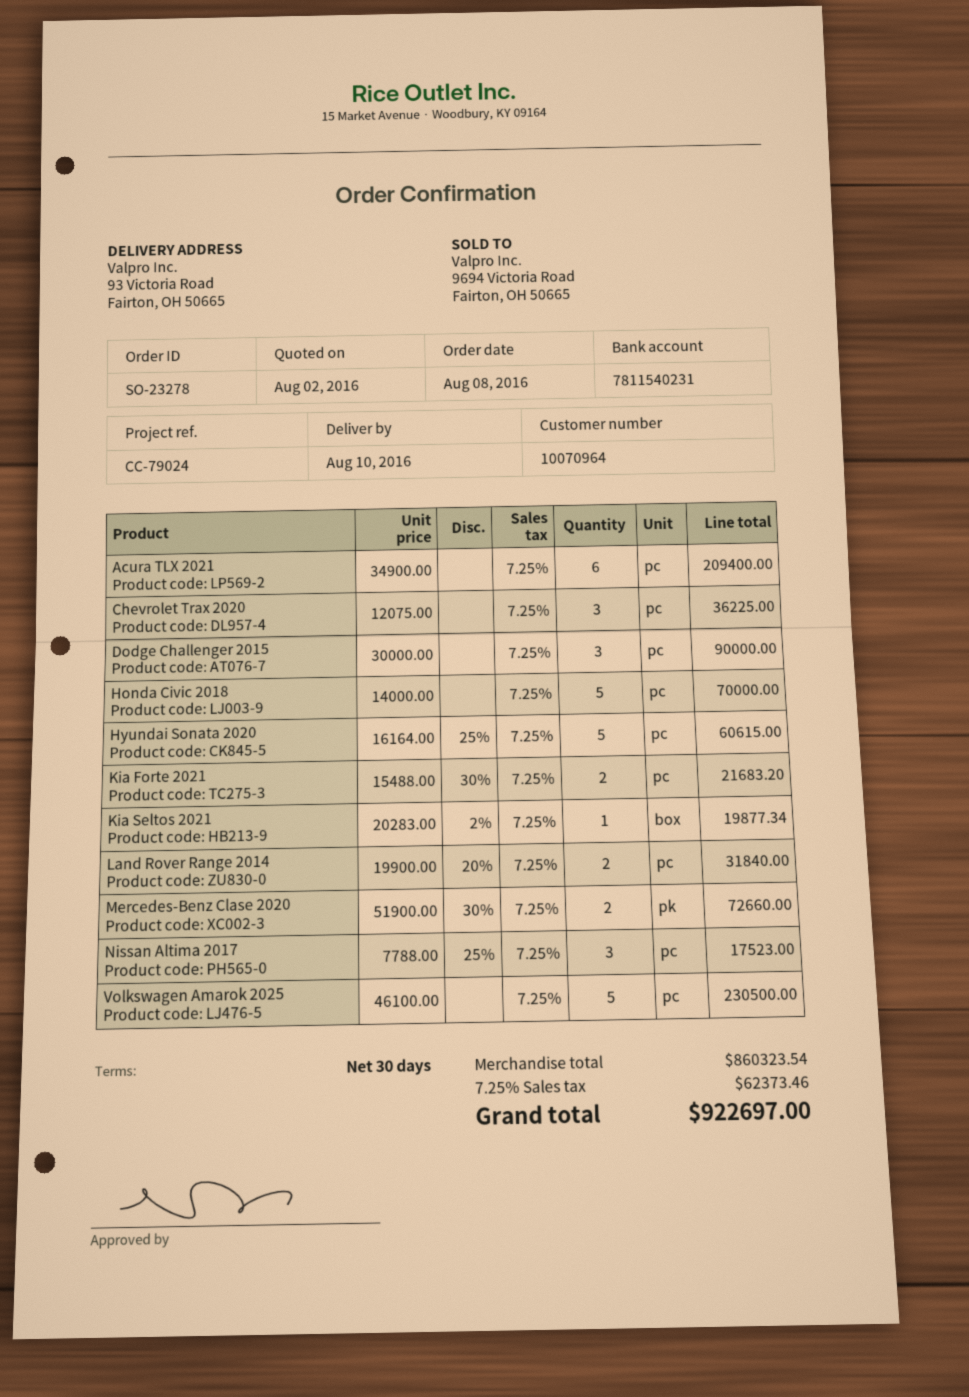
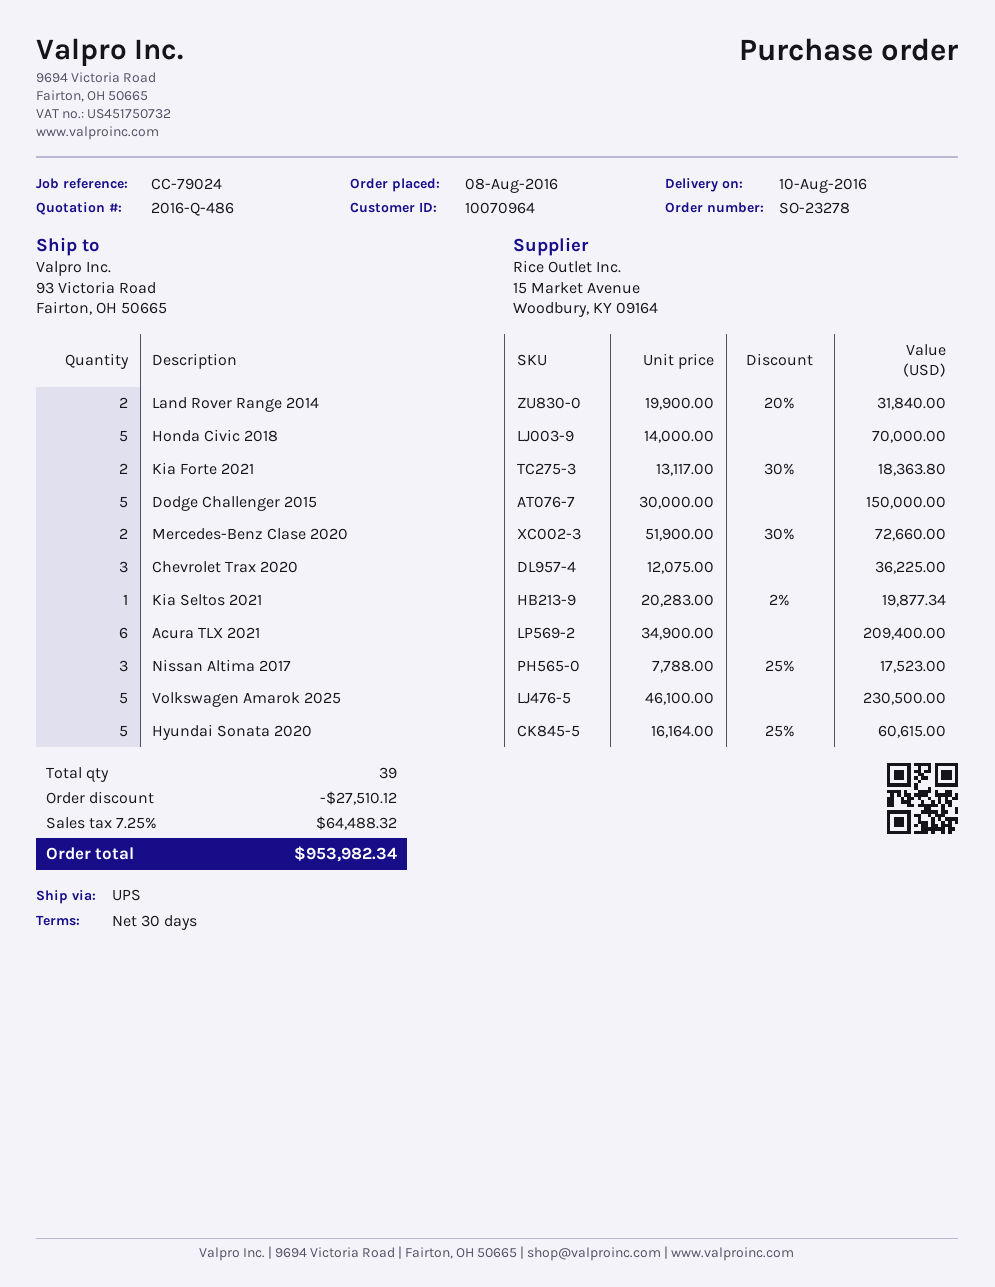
Dodge Challenger 2015: 3 x 30000.00 = 90000.00 -> 5 x 30000.00 = 150000.00
Kia Forte 2021: 2 x 15488.00 - 30% = 21683.20 -> 2 x 13117.00 - 30% = 18363.80
discount: none -> 27510.12
tax: 7.25% = 62373.46 -> 7.25% = 64488.32
total: 922697.00 -> 953982.34

